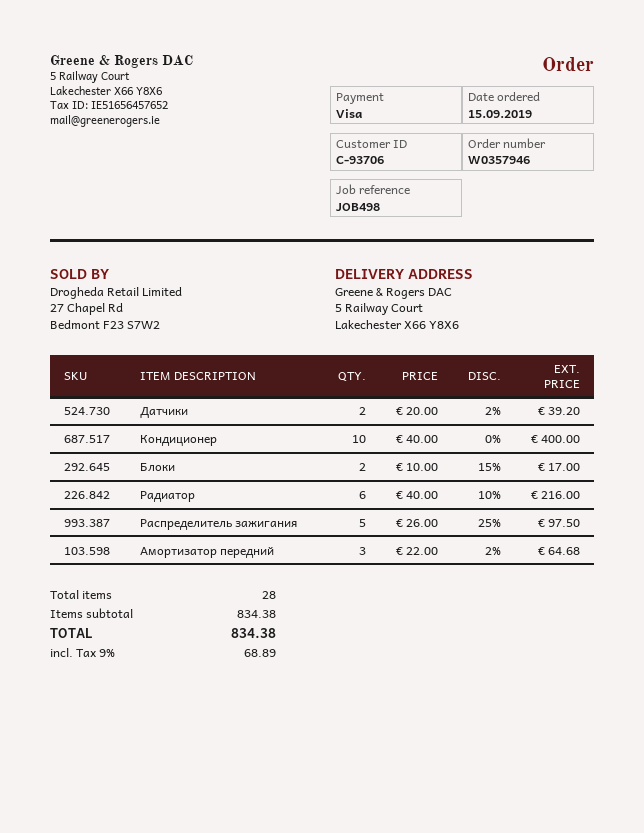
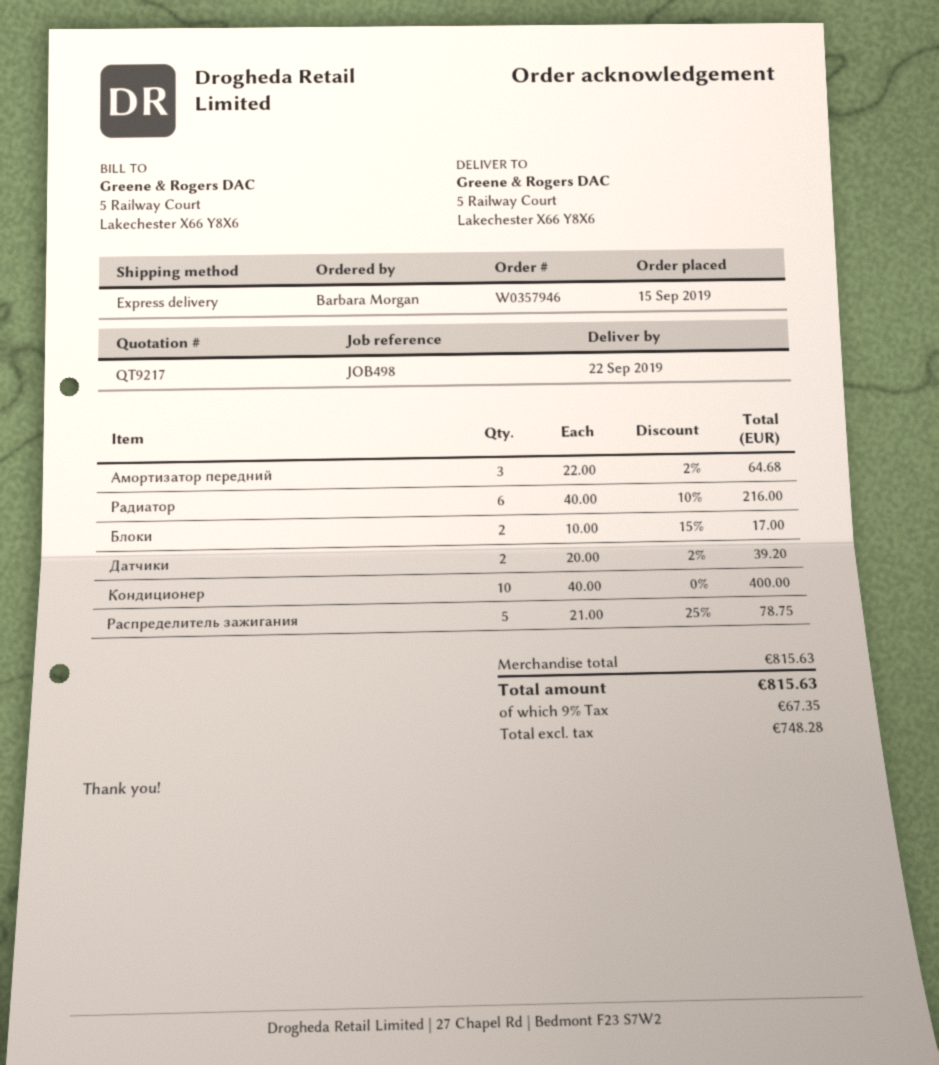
Распределитель зажигания: 5 x 26.00 - 25% = 97.50 -> 5 x 21.00 - 25% = 78.75
subtotal: 834.38 -> 815.63
tax: 9% = 68.89 -> 9% = 67.35
total: 834.38 -> 815.63

